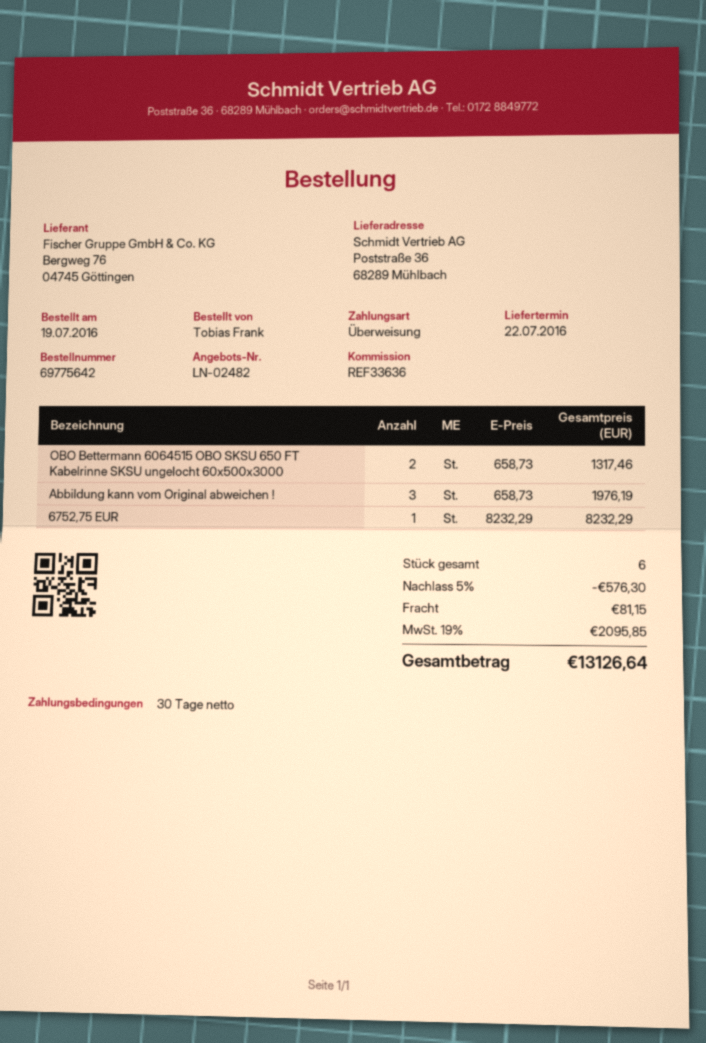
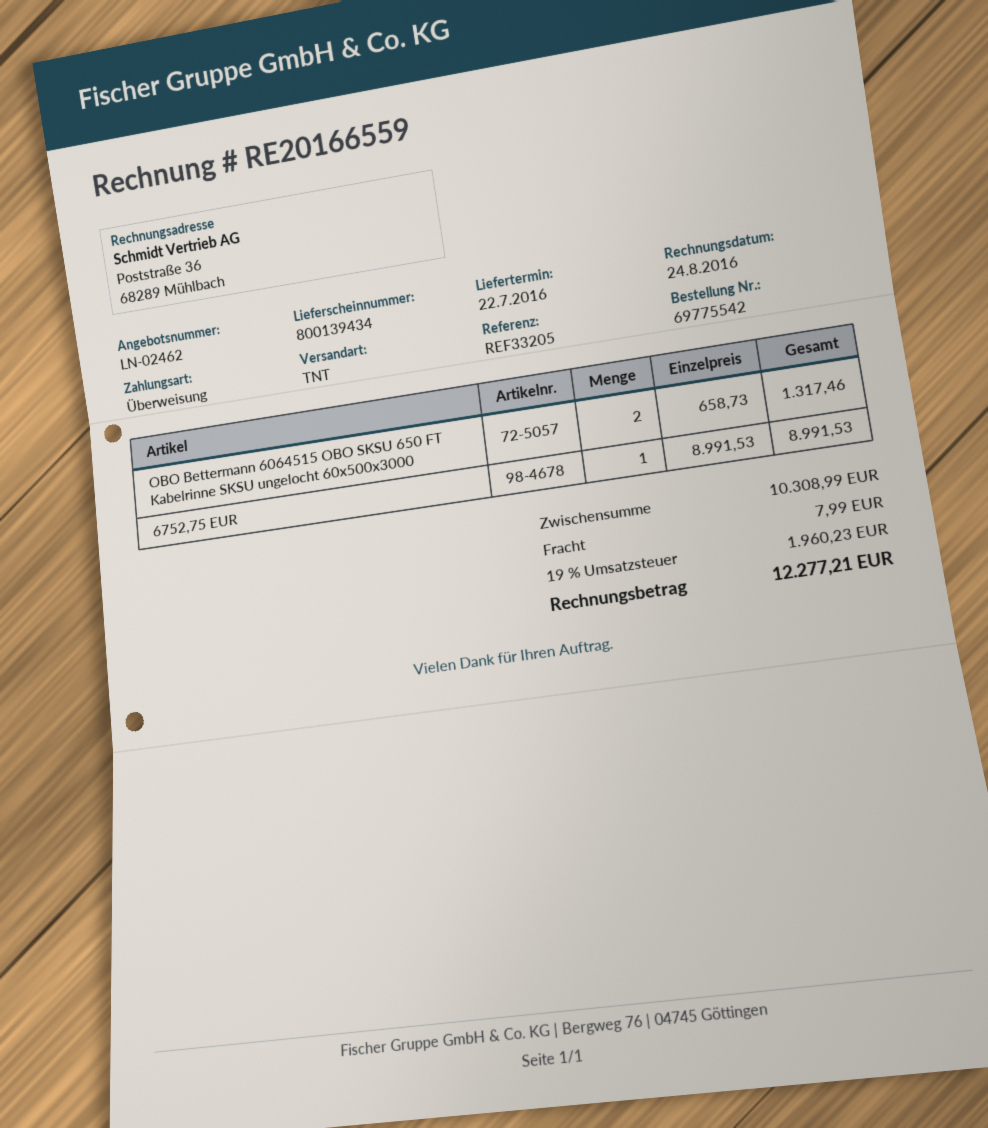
quote number: LN-02482 -> LN-02462
order number: 69775642 -> 69775542
reference: REF33636 -> REF33205
Abbildung kann vom Original abweichen !: 3 x 658.73 = 1976.19 -> none
6752,75 EUR: 1 x 8232.29 = 8232.29 -> 1 x 8991.53 = 8991.53
discount: 5% = 576.30 -> none
shipping: 81.15 -> 7.99
tax: 19% = 2095.85 -> 19% = 1960.23
total: 13126.64 -> 12277.21

